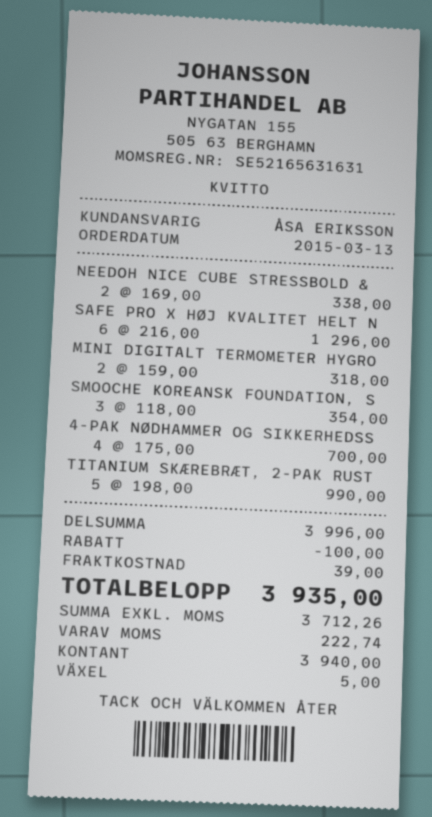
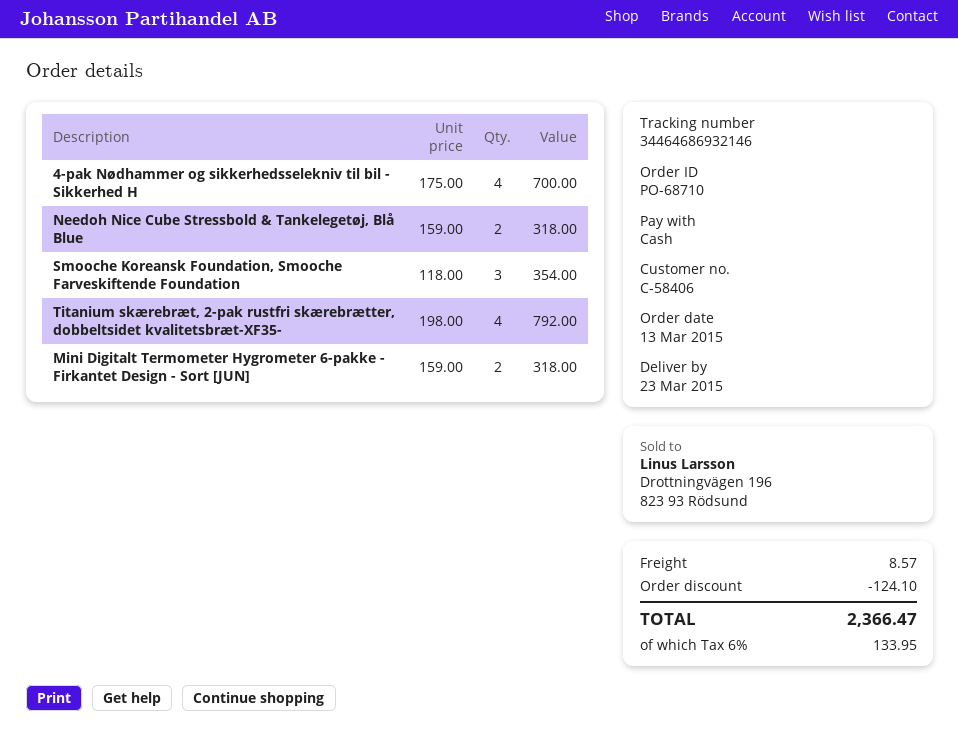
NEEDOH NICE CUBE STRESSBOLD &: 2 x 169.00 = 338.00 -> 2 x 159.00 = 318.00
SAFE PRO X HØJ KVALITET HELT N: 6 x 216.00 = 1296.00 -> none
TITANIUM SKÆREBRÆT, 2-PAK RUST: 5 x 198.00 = 990.00 -> 4 x 198.00 = 792.00
discount: 100.00 -> 124.10
shipping: 39.00 -> 8.57
tax: 222.74 -> 133.95
total: 3935.00 -> 2366.47

